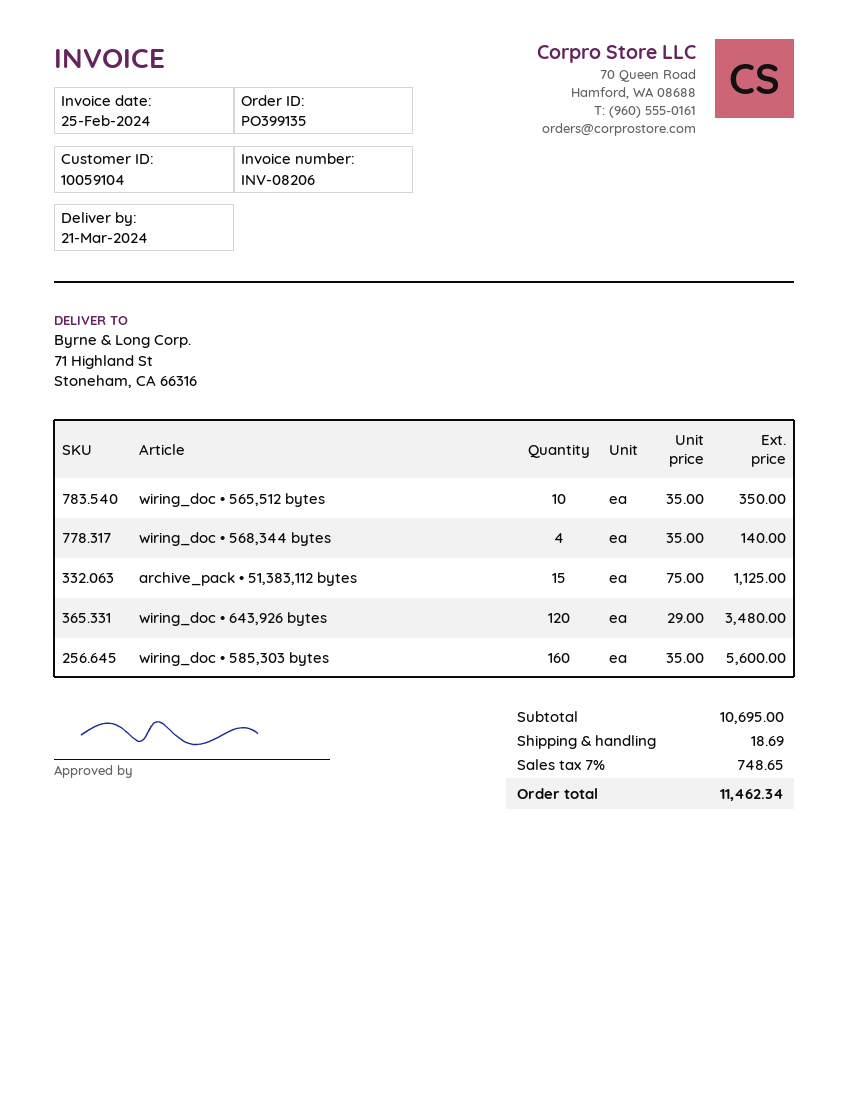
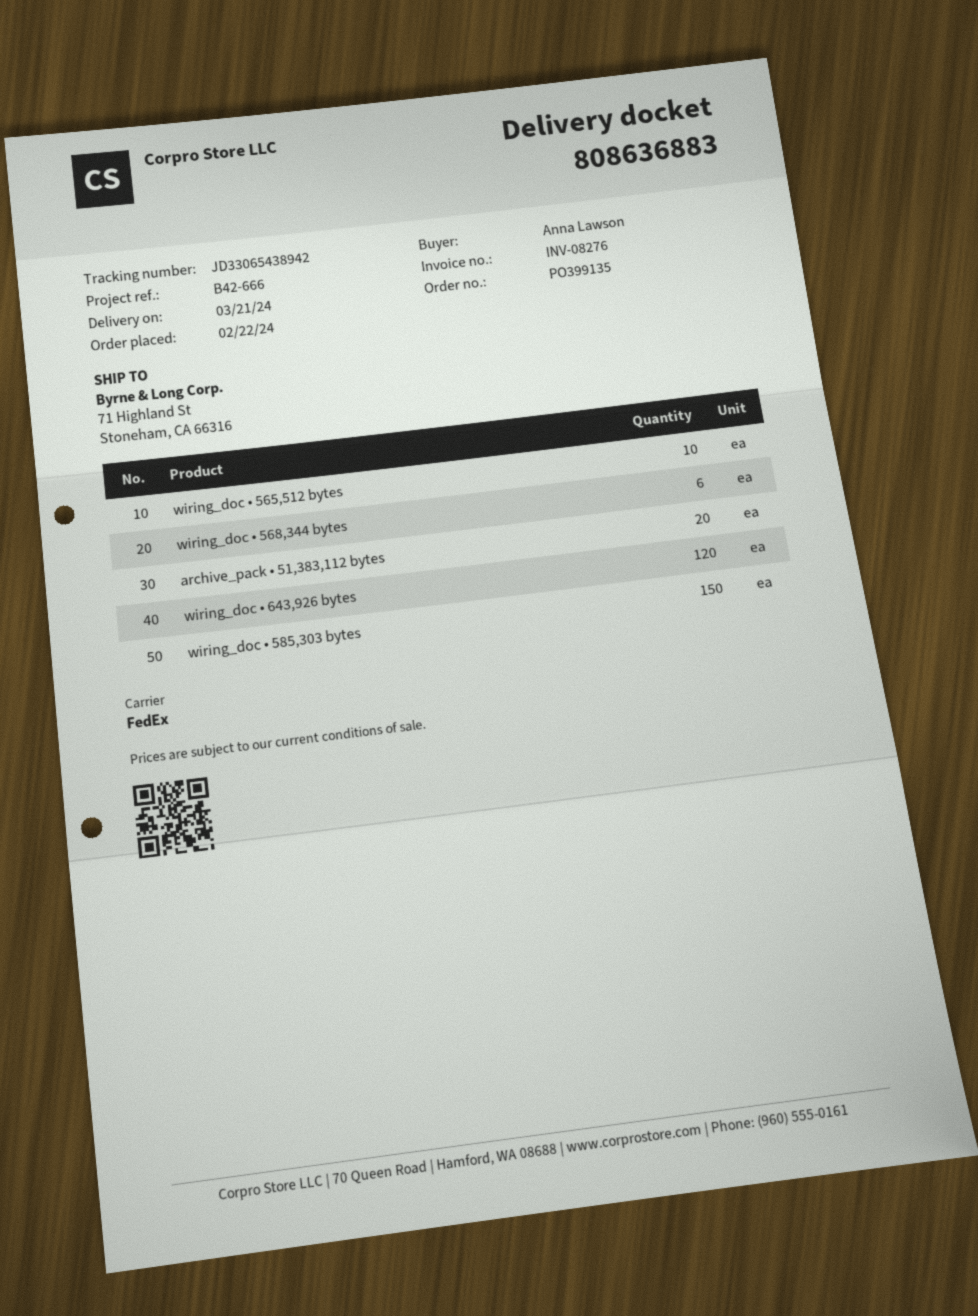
invoice number: INV-08206 -> INV-08276
wiring_doc • 568,344 bytes: 4 -> 6
archive_pack • 51,383,112 bytes: 15 -> 20
wiring_doc • 585,303 bytes: 160 -> 150

